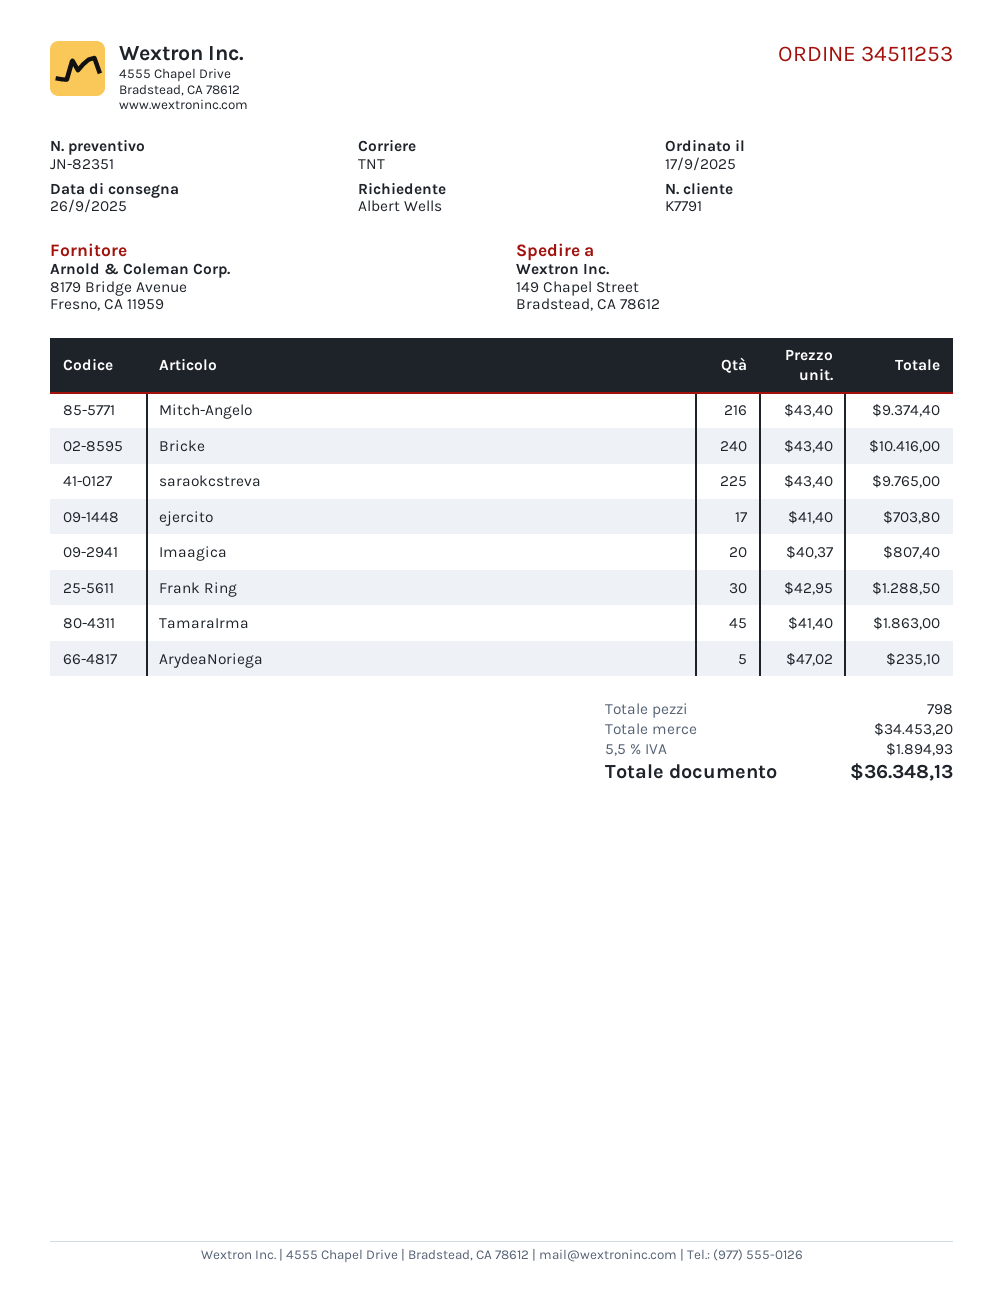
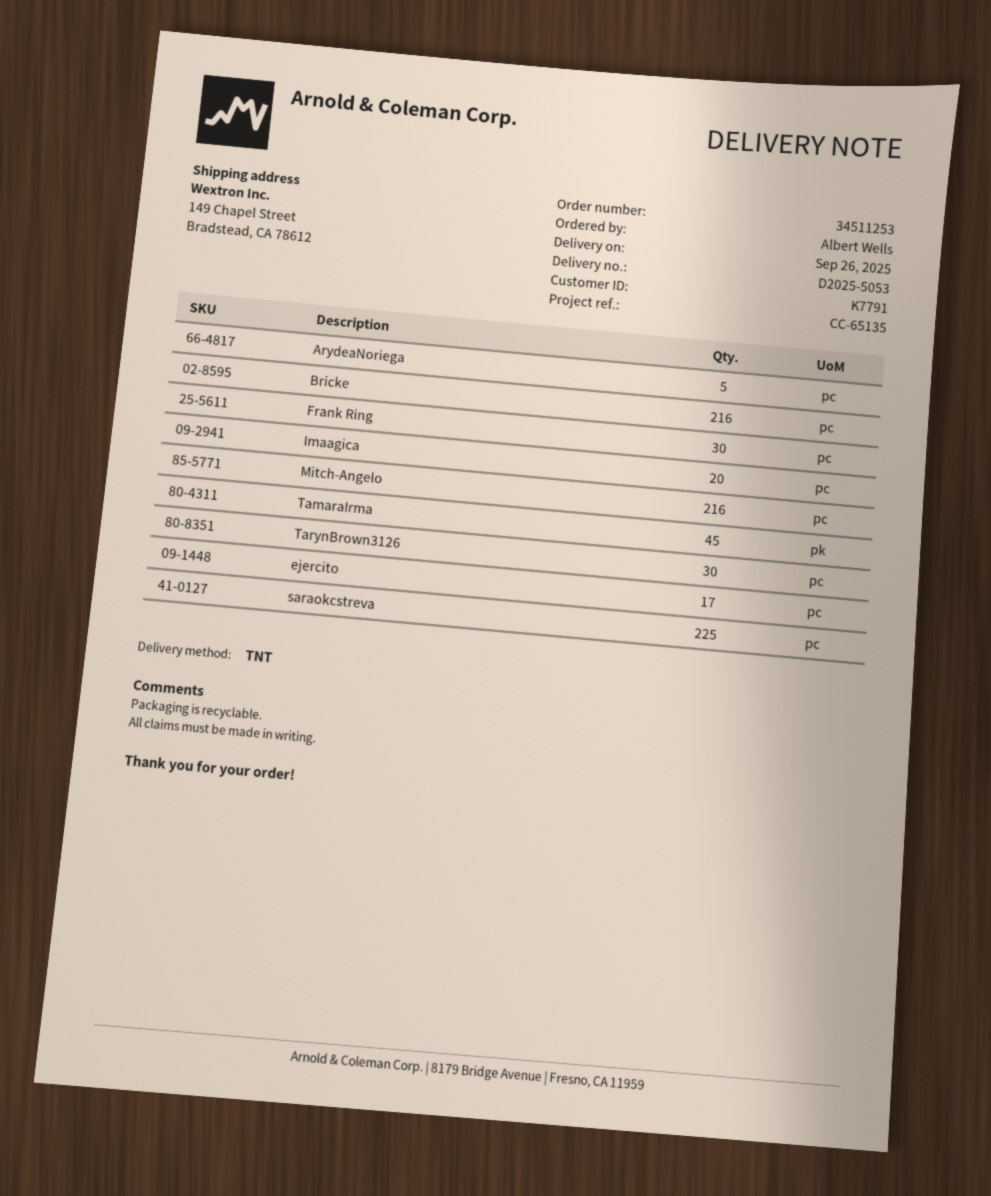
Bricke: 240 -> 216
TarynBrown3126: none -> 30

